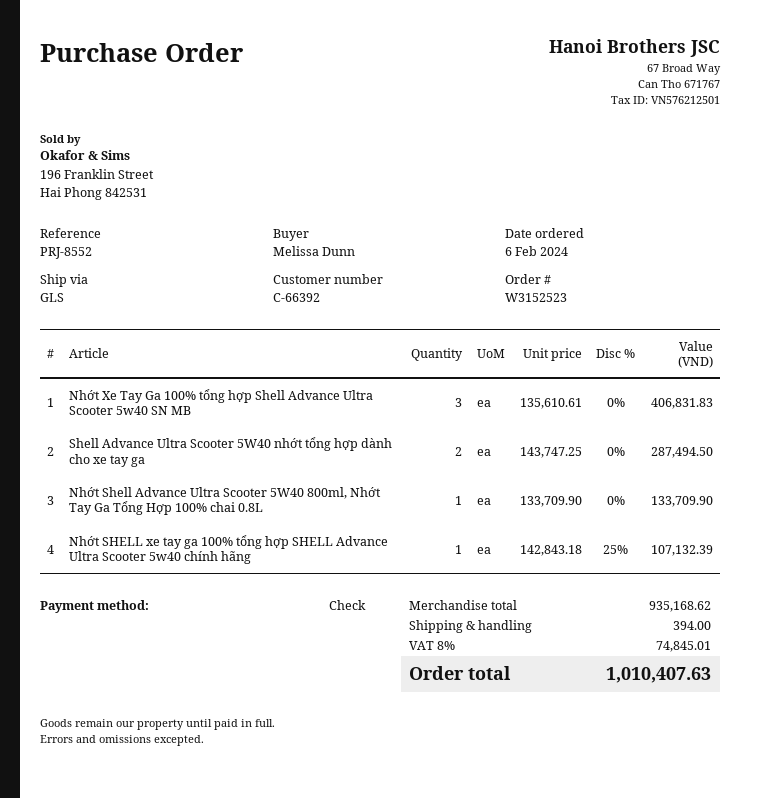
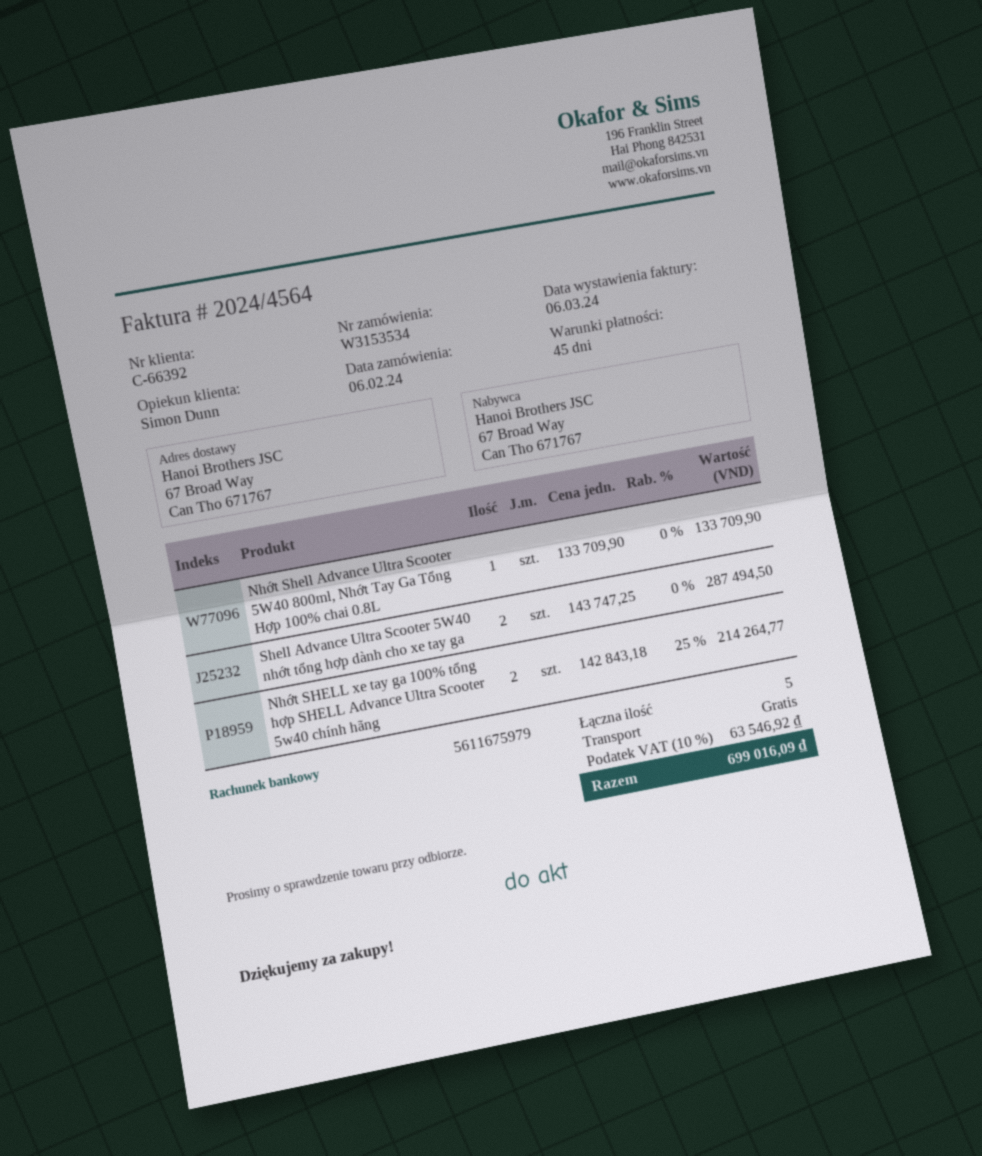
order number: W3152523 -> W3153534
Nhớt Xe Tay Ga 100% tổng hợp Shell Advance Ultra Scooter 5w40 SN MB: 3 x 135610.61 = 406831.83 -> none
Nhớt SHELL xe tay ga 100% tổng hợp SHELL Advance Ultra Scooter 5w40 chính hãng: 1 x 142843.18 - 25% = 107132.39 -> 2 x 142843.18 - 25% = 214264.77
shipping: 394.00 -> 0.00
tax: 8% = 74845.01 -> 10% = 63546.92
total: 1010407.63 -> 699016.09

